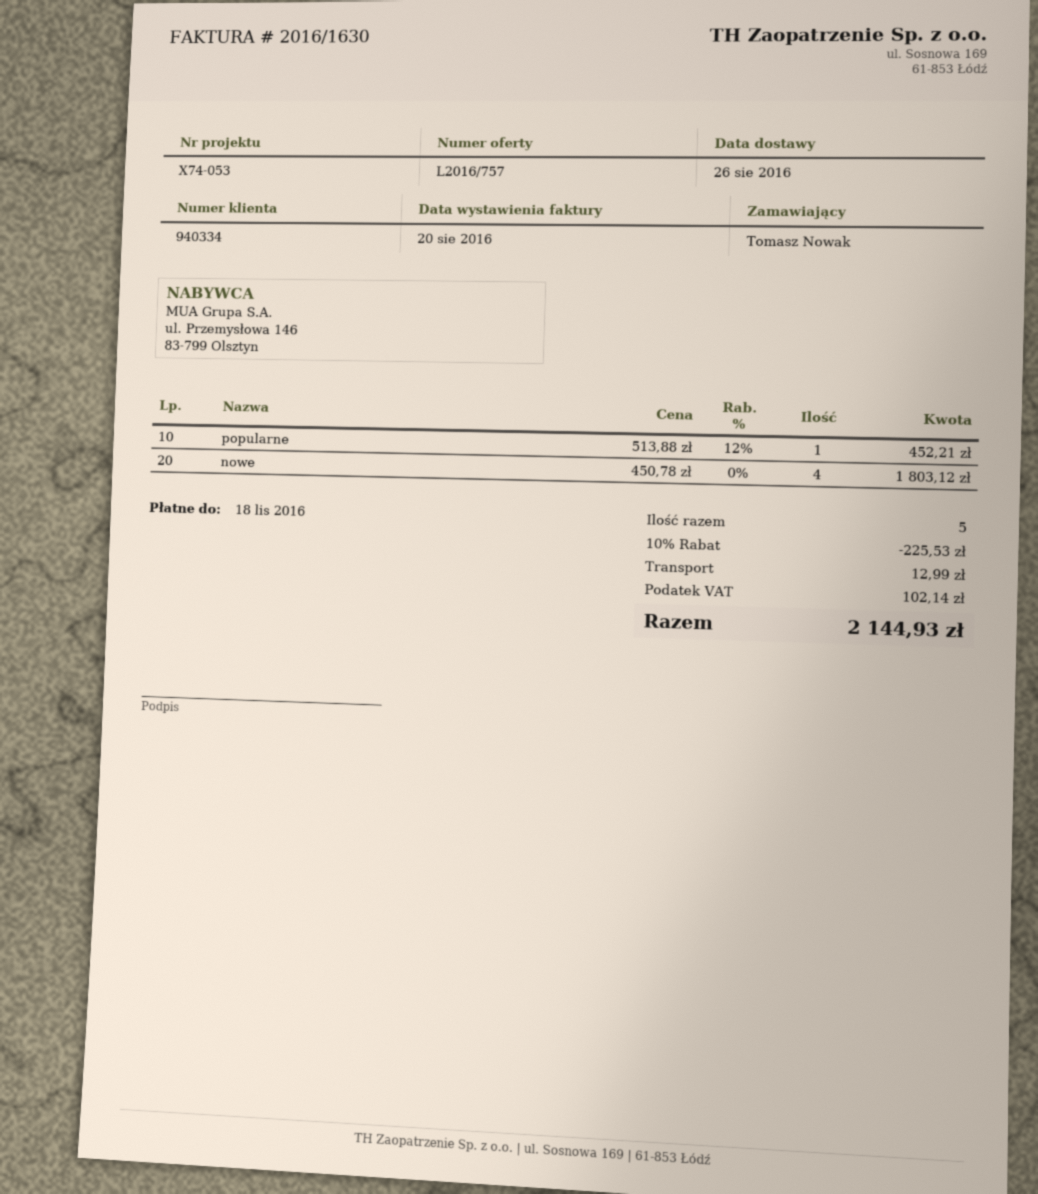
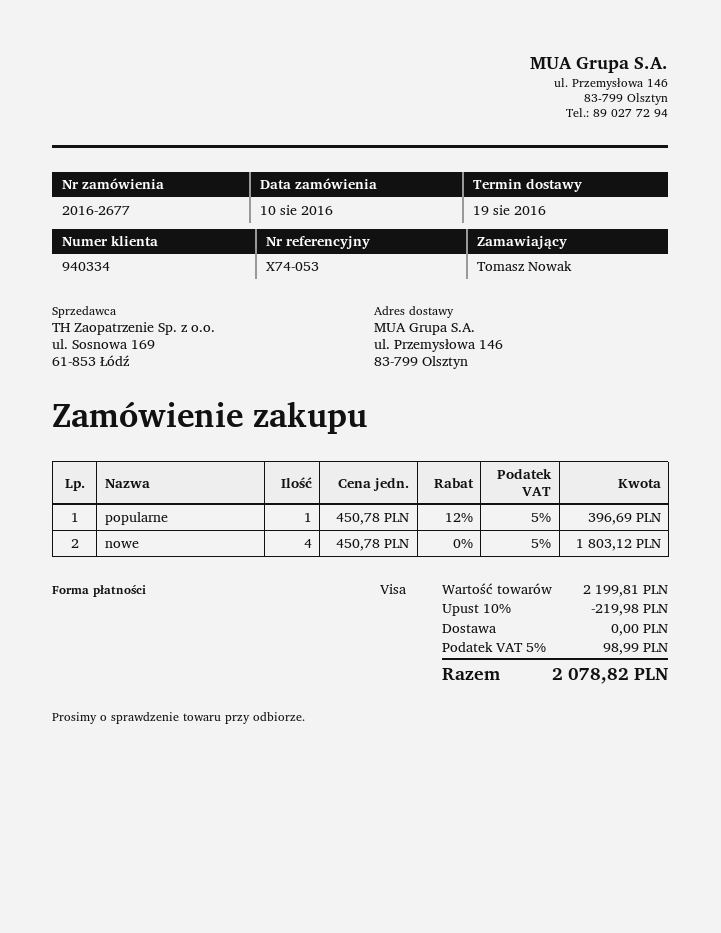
delivery date: 2016-08-26 -> 2016-08-19
popularne: 1 x 513.88 - 12% = 452.21 -> 1 x 450.78 - 12% = 396.69
discount: 10% = 225.53 -> 10% = 219.98
shipping: 12.99 -> 0.00
tax: 102.14 -> 98.99
total: 2144.93 -> 2078.82

